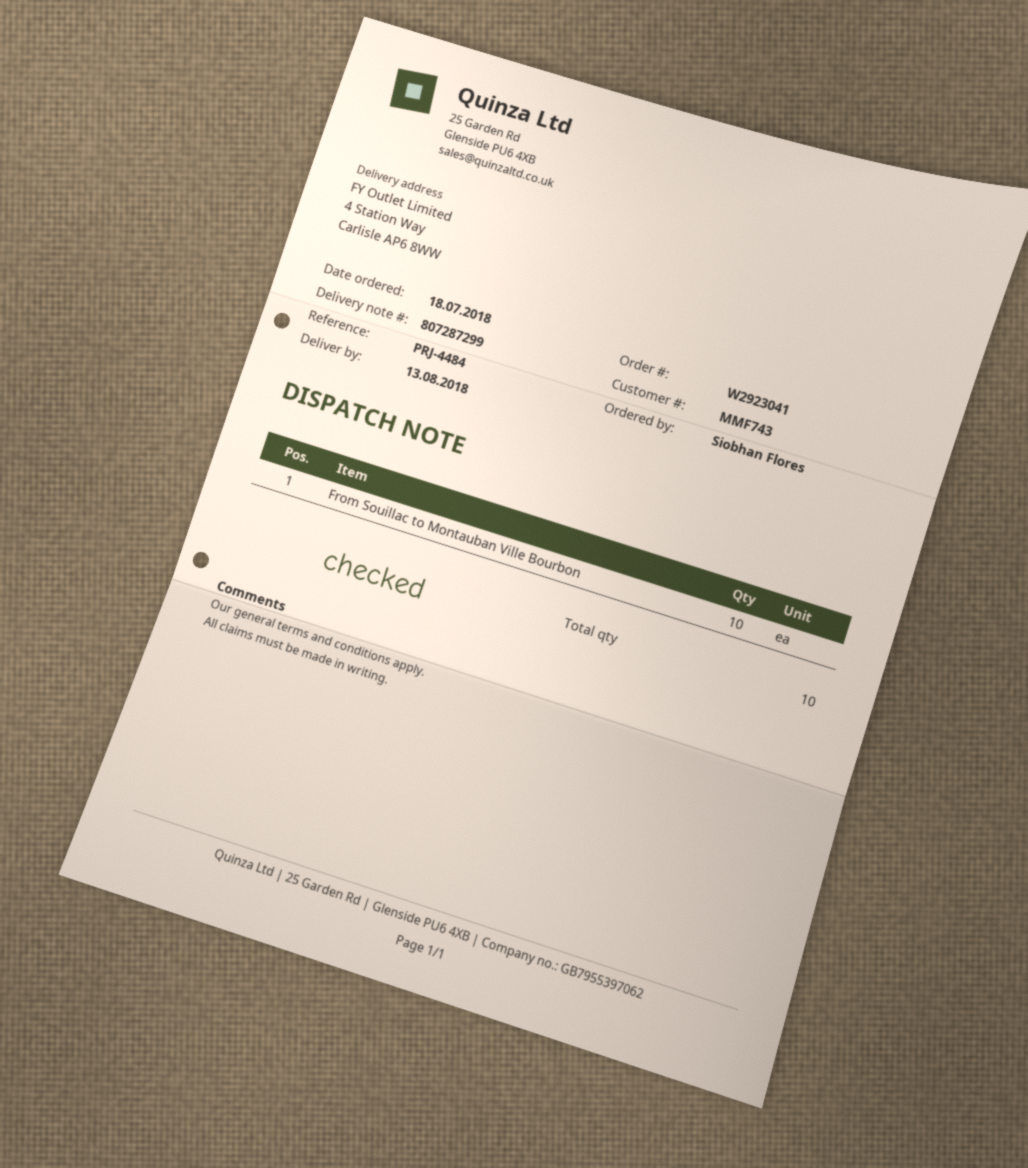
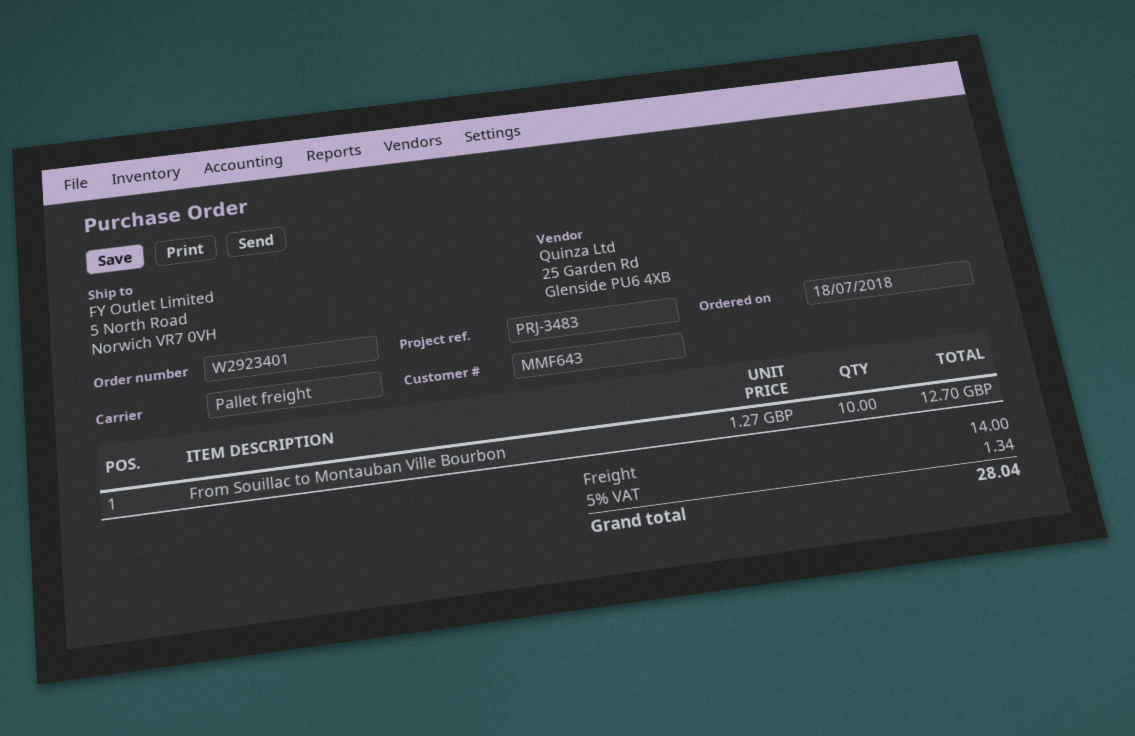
order number: W2923041 -> W2923401
customer number: MMF743 -> MMF643
reference: PRJ-4484 -> PRJ-3483
ship to: 4 Station Way, Carlisle AP6 8WW -> 5 North Road, Norwich VR7 0VH

